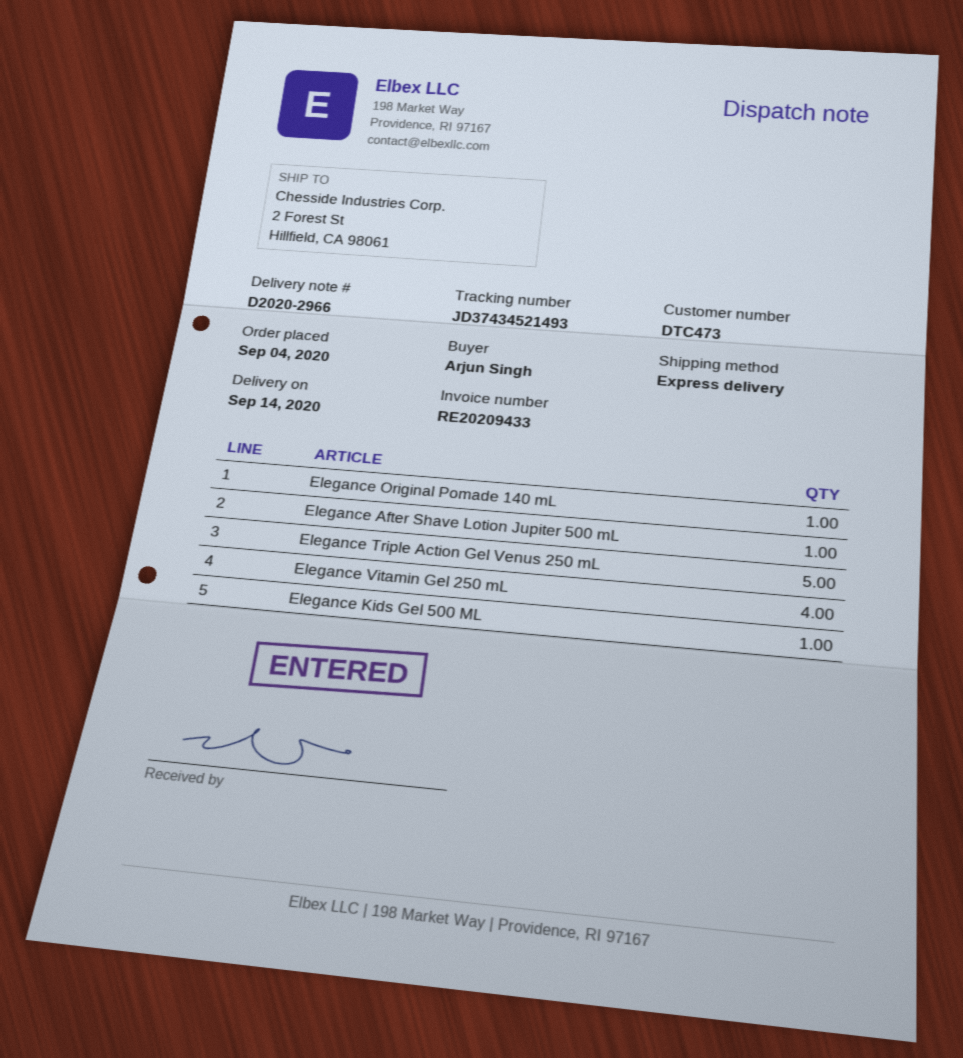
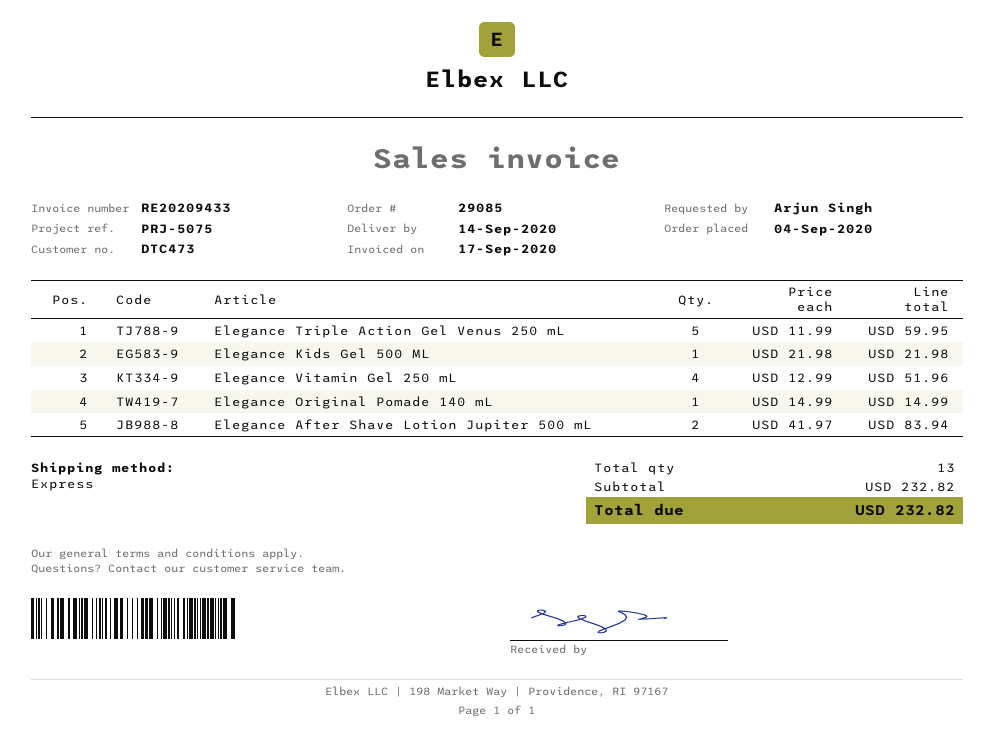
Elegance After Shave Lotion Jupiter 500 mL: 1 -> 2

